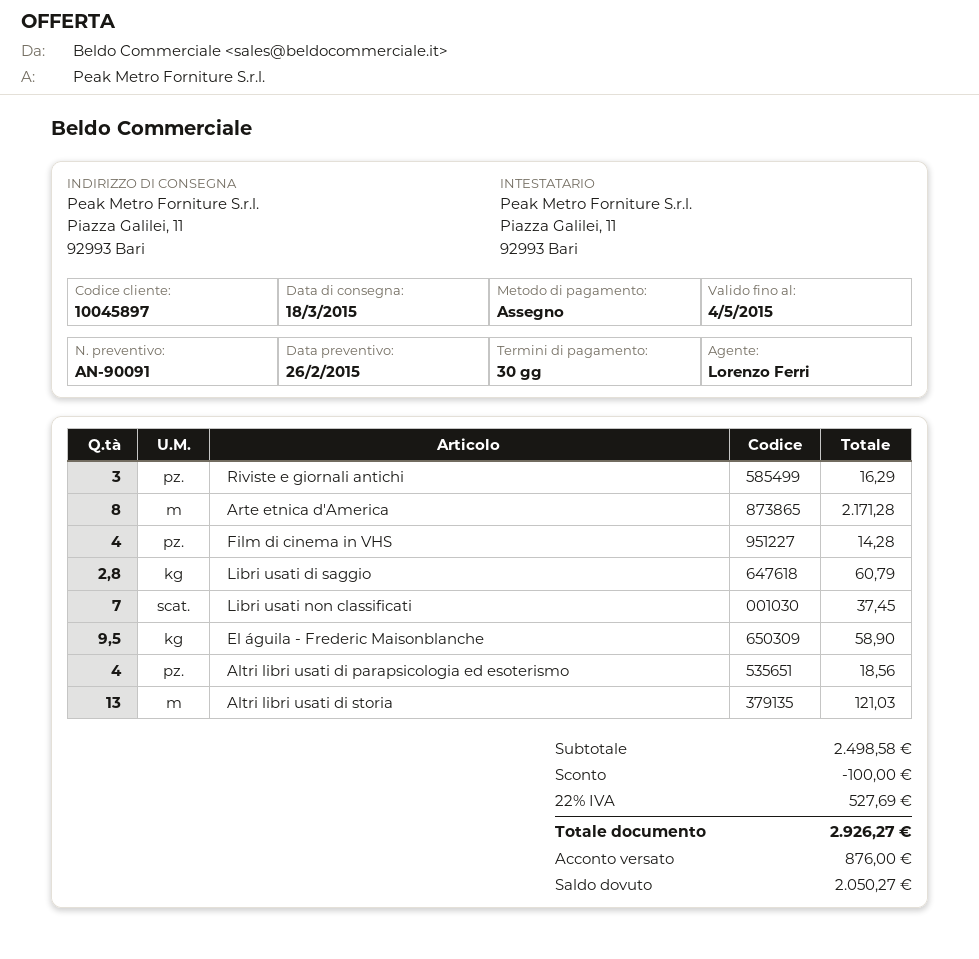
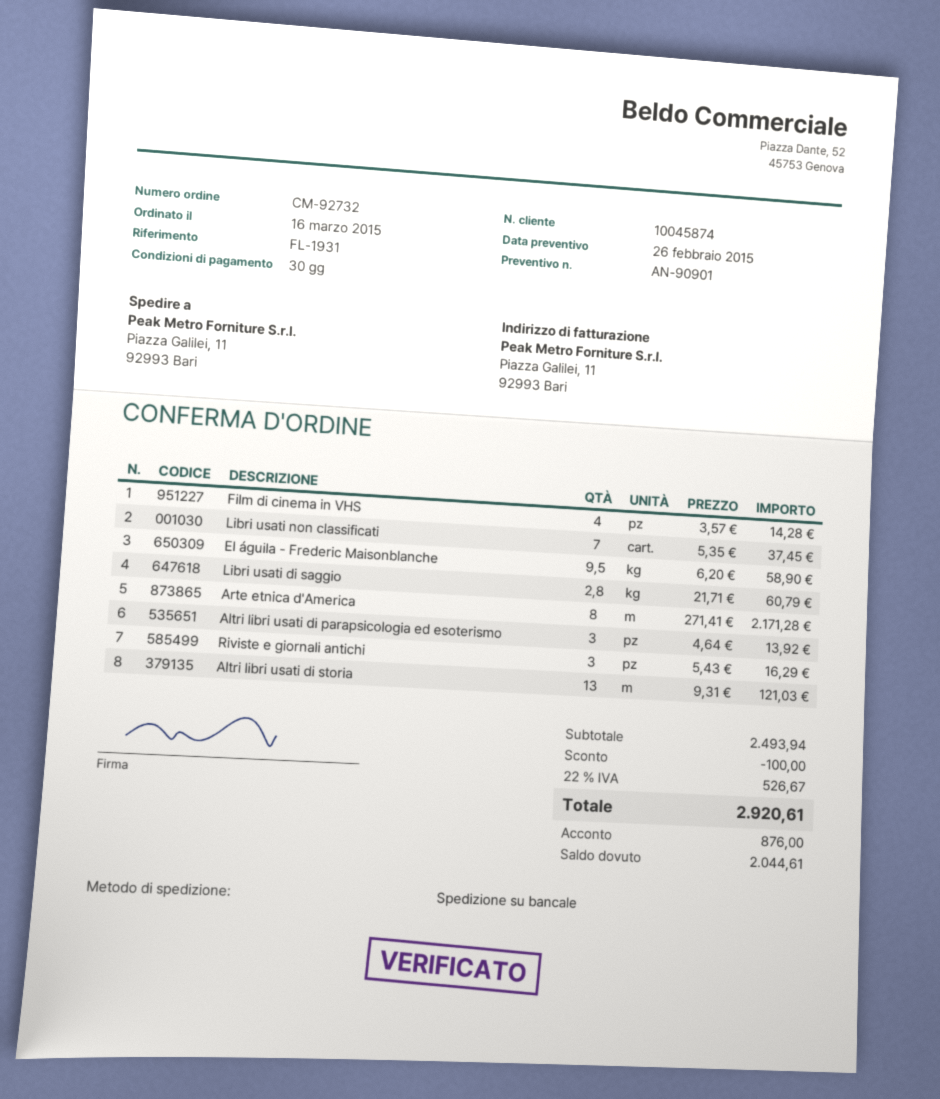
quote number: AN-90091 -> AN-90901
customer number: 10045897 -> 10045874
Altri libri usati di parapsicologia ed esoterismo: 4 for 18.56 -> 3 for 13.92
subtotal: 2498.58 -> 2493.94
tax: 22% = 527.69 -> 22% = 526.67
total: 2926.27 -> 2920.61
balance: 2050.27 -> 2044.61

